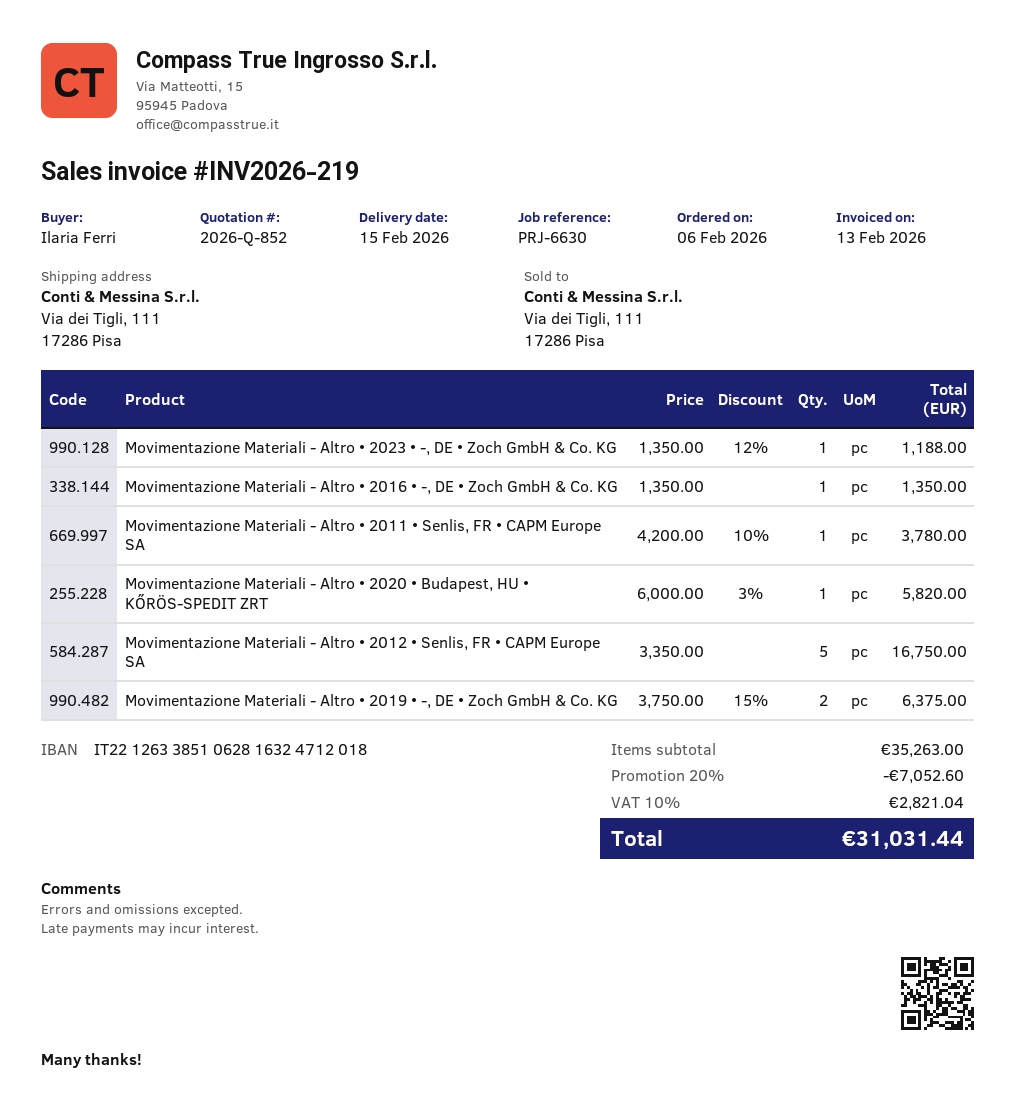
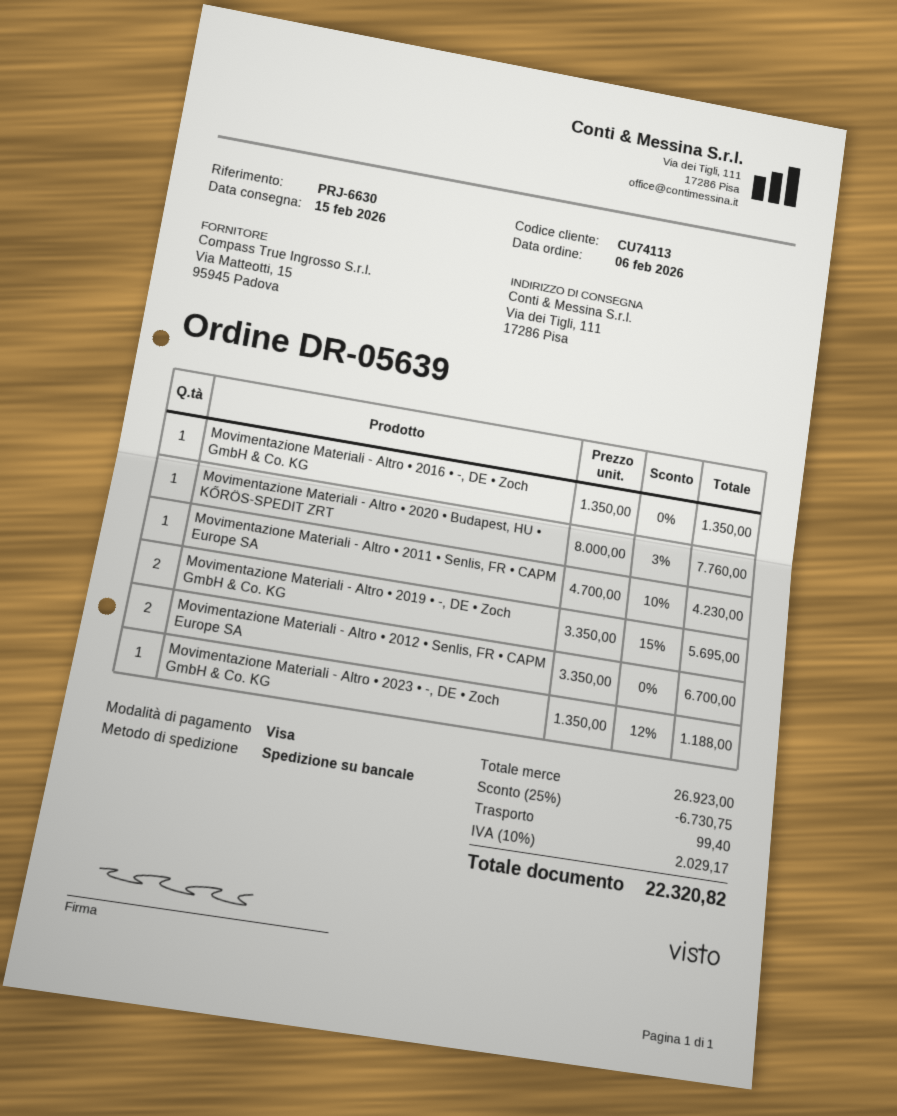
Movimentazione Materiali - Altro • 2011 • Senlis, FR • CAPM Europe SA: 1 x 4200.00 - 10% = 3780.00 -> 1 x 4700.00 - 10% = 4230.00
Movimentazione Materiali - Altro • 2020 • Budapest, HU • KŐRÖS-SPEDIT ZRT: 1 x 6000.00 - 3% = 5820.00 -> 1 x 8000.00 - 3% = 7760.00
Movimentazione Materiali - Altro • 2012 • Senlis, FR • CAPM Europe SA: 5 x 3350.00 = 16750.00 -> 2 x 3350.00 = 6700.00
Movimentazione Materiali - Altro • 2019 • -, DE • Zoch GmbH & Co. KG: 2 x 3750.00 - 15% = 6375.00 -> 2 x 3350.00 - 15% = 5695.00
subtotal: 35263.00 -> 26923.00
discount: 20% = 7052.60 -> 25% = 6730.75
shipping: none -> 99.40
tax: 10% = 2821.04 -> 10% = 2029.17
total: 31031.44 -> 22320.82

